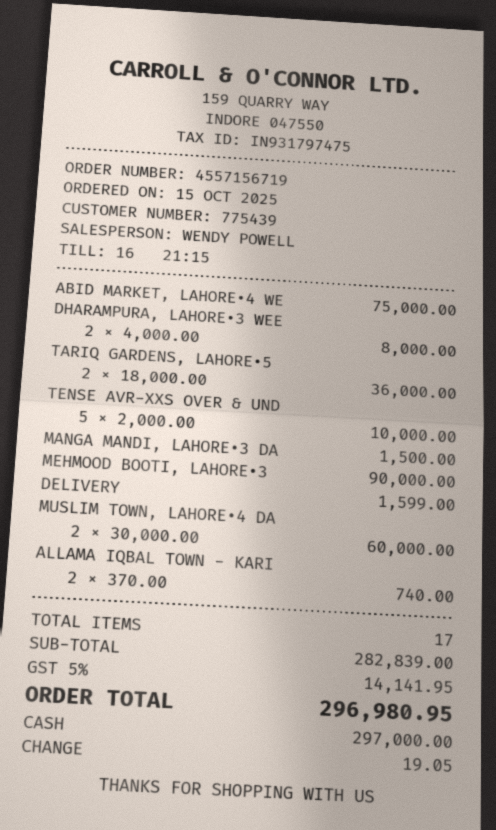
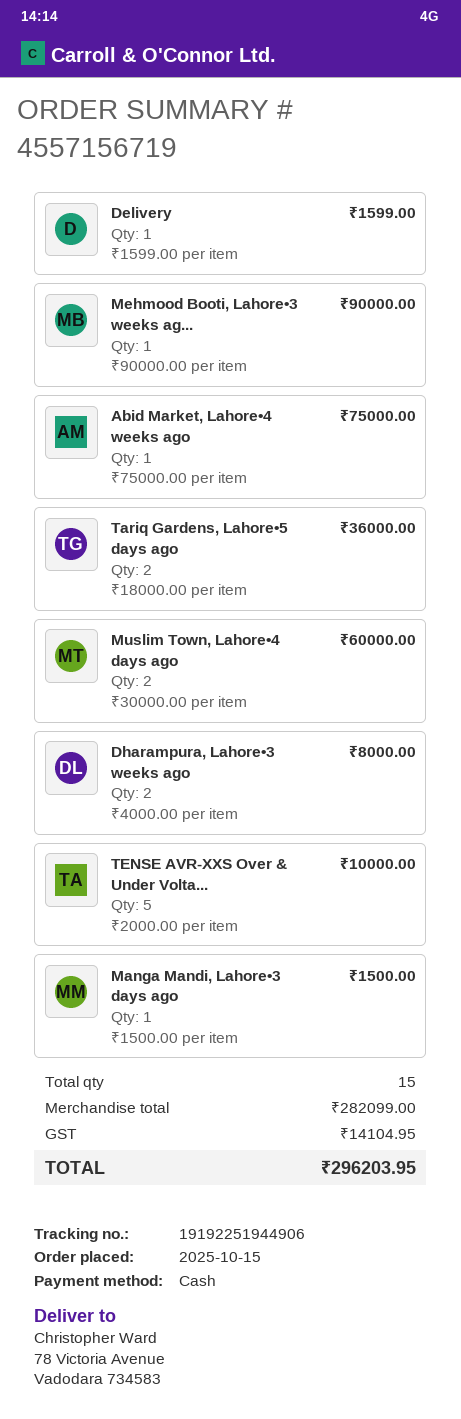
ALLAMA IQBAL TOWN - KARI: 2 x 370.00 = 740.00 -> none
total quantity: 17 -> 15
subtotal: 282839.00 -> 282099.00
tax: 14141.95 -> 14104.95
total: 296980.95 -> 296203.95

